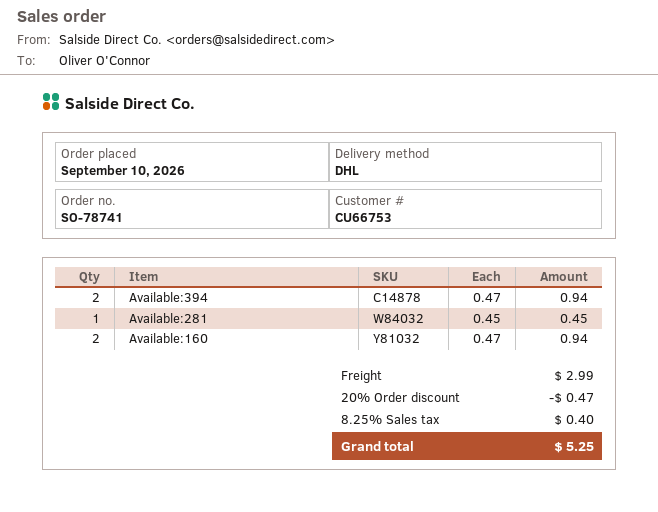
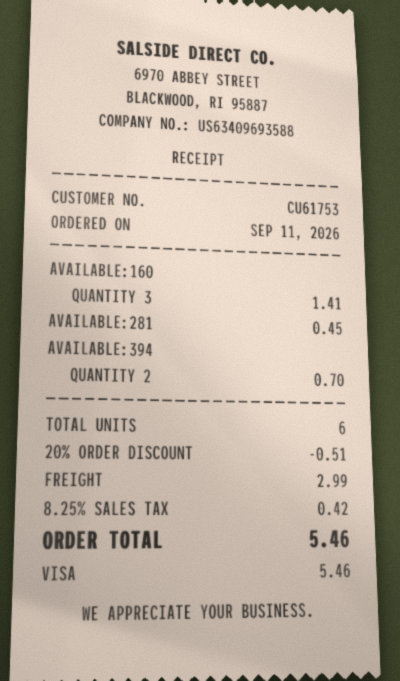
order date: 2026-09-10 -> 2026-09-11
customer number: CU66753 -> CU61753
Available:394: 2 for 0.94 -> 2 for 0.70
Available:160: 2 for 0.94 -> 3 for 1.41
discount: 20% = 0.47 -> 20% = 0.51
tax: 8.25% = 0.40 -> 8.25% = 0.42
total: 5.25 -> 5.46

